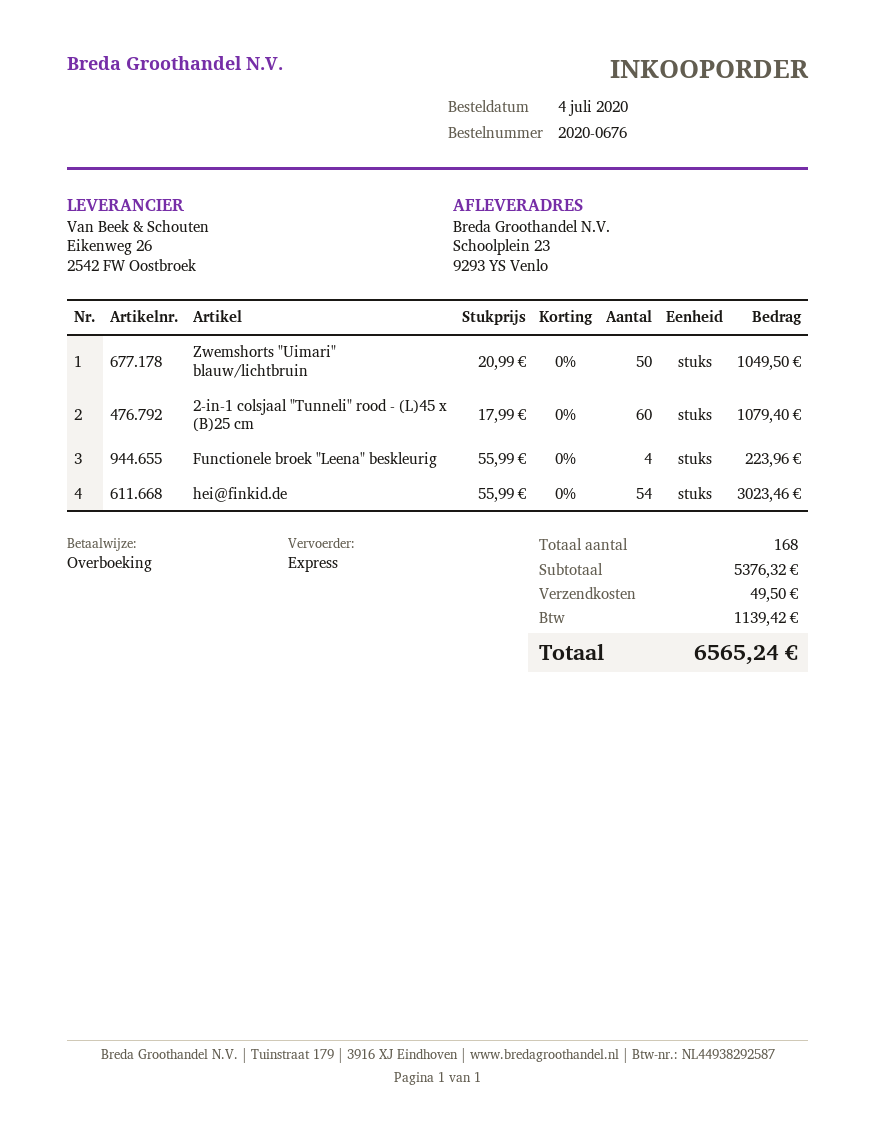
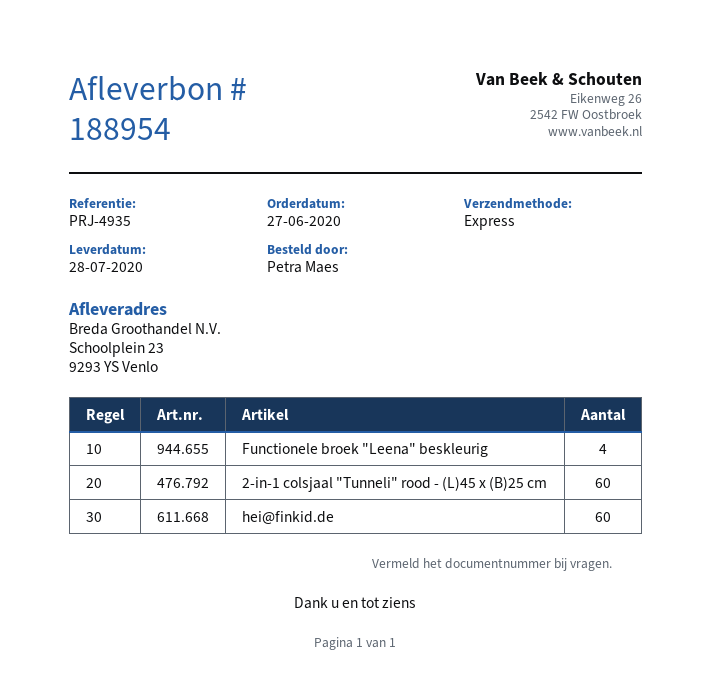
order date: 2020-07-04 -> 2020-06-27
Zwemshorts "Uimari" blauw/lichtbruin: 50 -> none
hei@finkid.de: 54 -> 60

